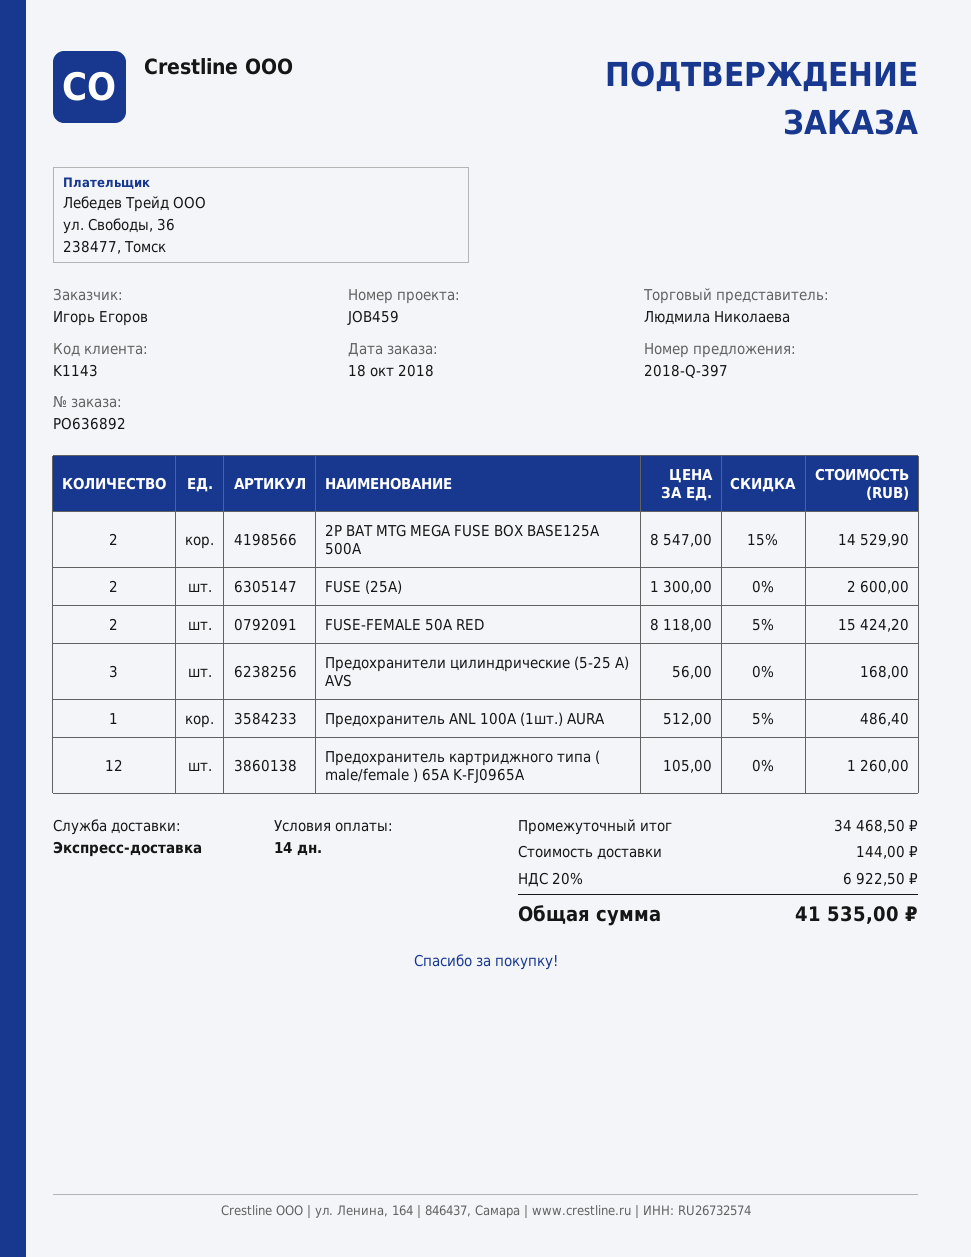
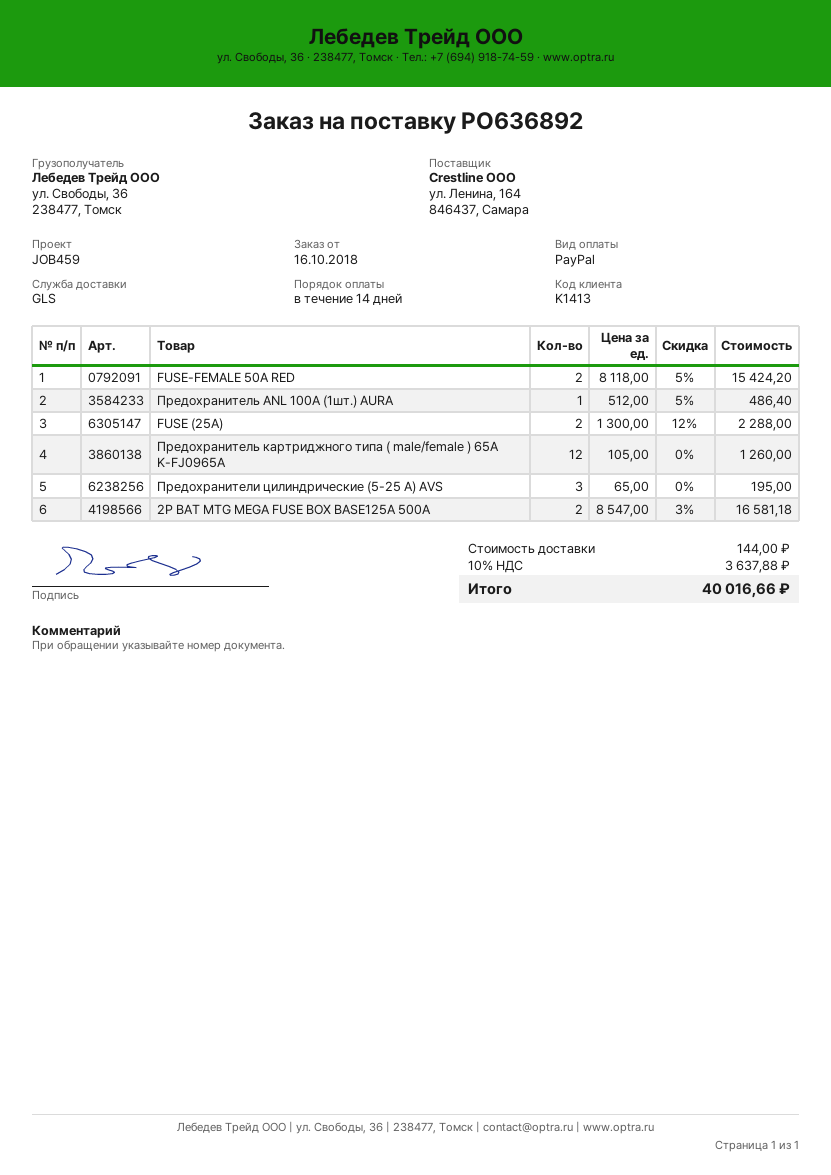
order date: 2018-10-18 -> 2018-10-16
customer number: K1143 -> K1413
shipping method: express -> GLS
2P BAT MTG MEGA FUSE BOX BASE125A 500A: 2 x 8547.00 - 15% = 14529.90 -> 2 x 8547.00 - 3% = 16581.18
FUSE (25A): 2 x 1300.00 = 2600.00 -> 2 x 1300.00 - 12% = 2288.00
Предохранители цилиндрические (5-25 А) AVS: 3 x 56.00 = 168.00 -> 3 x 65.00 = 195.00
tax: 20% = 6922.50 -> 10% = 3637.88
total: 41535.00 -> 40016.66

